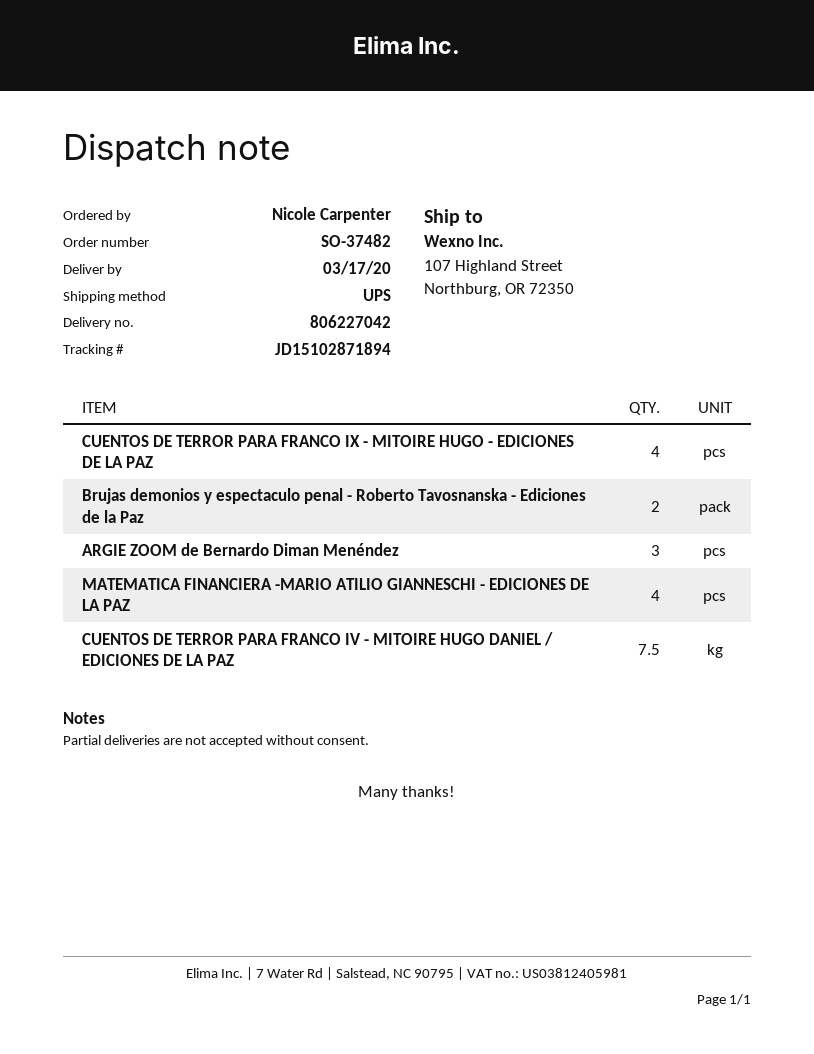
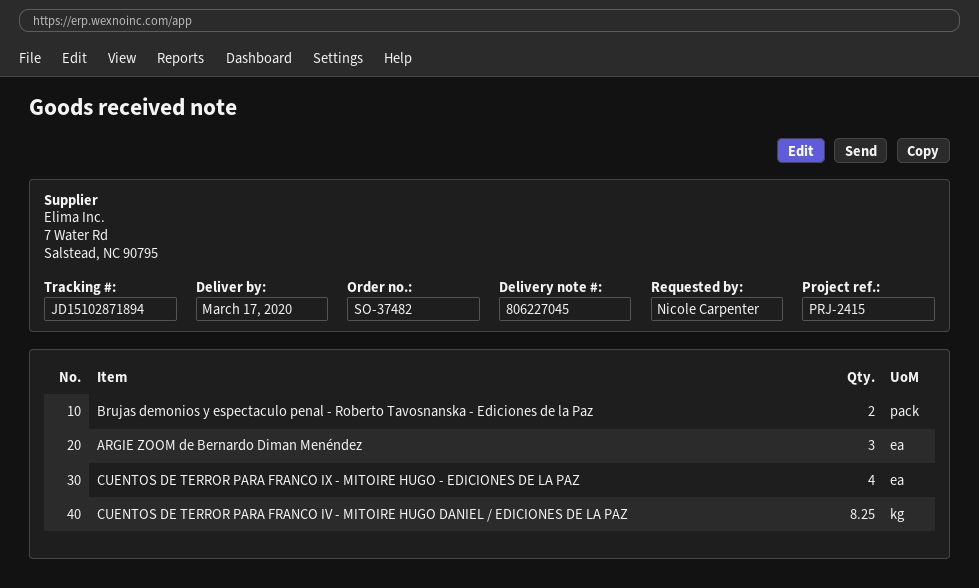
delivery note number: 806227042 -> 806227045
MATEMATICA FINANCIERA -MARIO ATILIO GIANNESCHI - EDICIONES DE LA PAZ: 4 -> none
CUENTOS DE TERROR PARA FRANCO IV - MITOIRE HUGO DANIEL / EDICIONES DE LA PAZ: 7.5 -> 8.25

